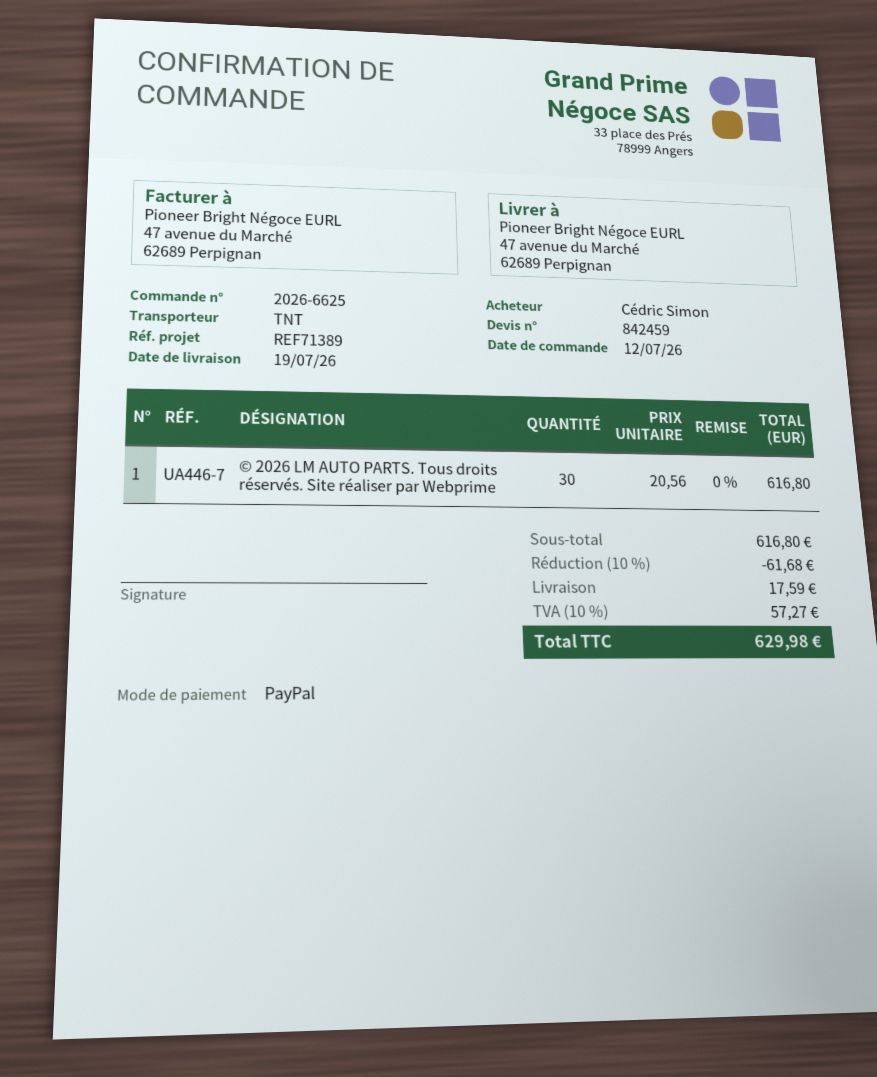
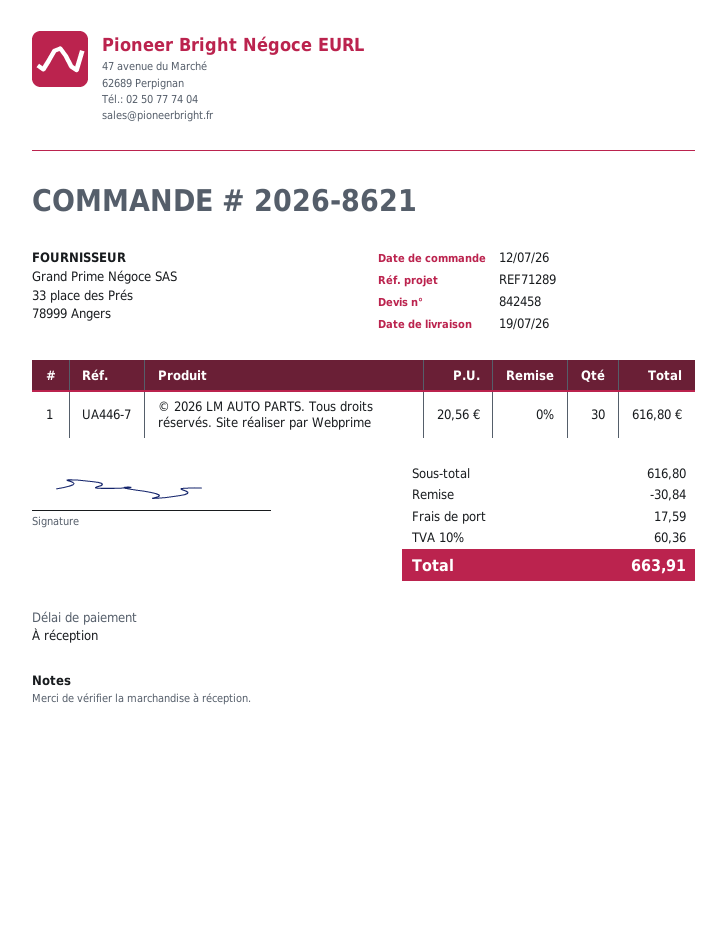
quote number: 842459 -> 842458
order number: 2026-6625 -> 2026-8621
reference: REF71389 -> REF71289
discount: 61.68 -> 30.84
tax: 10% = 57.27 -> 10% = 60.36
total: 629.98 -> 663.91

